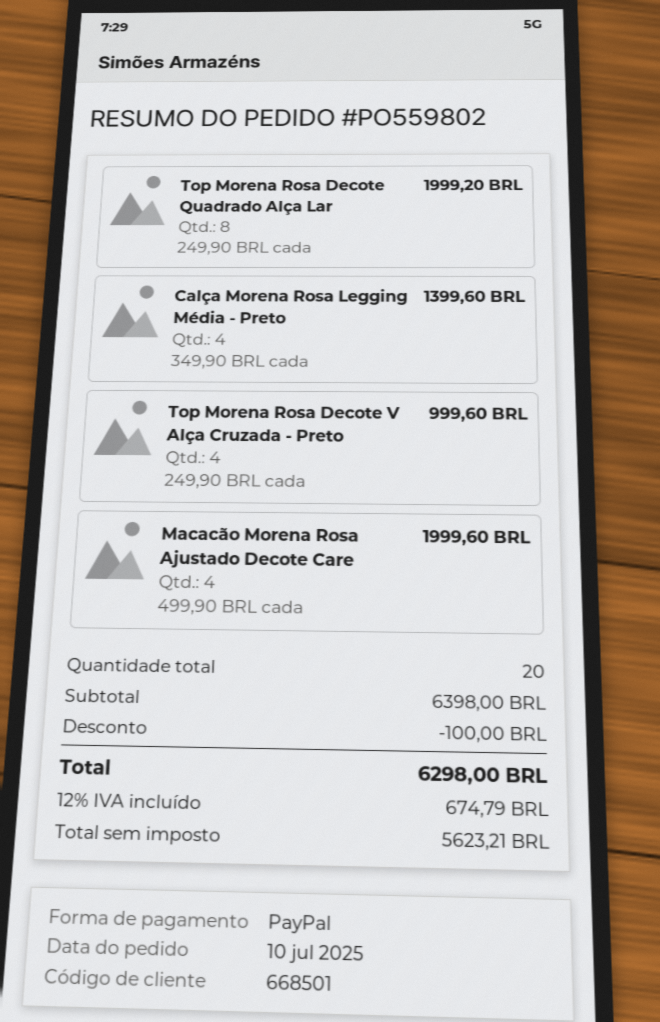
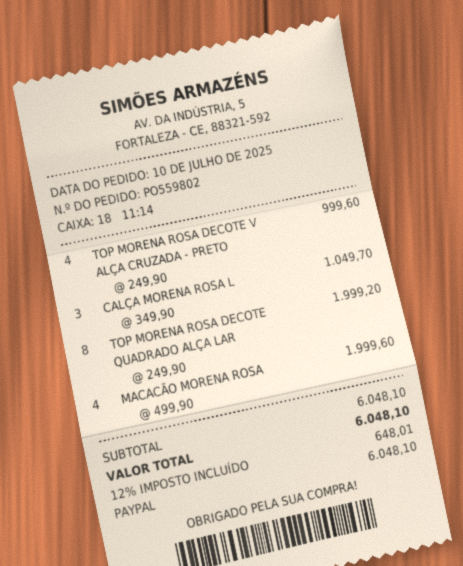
Calça Morena Rosa Legging Média - Preto: 4 x 349.90 = 1399.60 -> 3 x 349.90 = 1049.70
subtotal: 6398.00 -> 6048.10
discount: 100.00 -> none
tax: 12% = 674.79 -> 12% = 648.01
total: 6298.00 -> 6048.10

